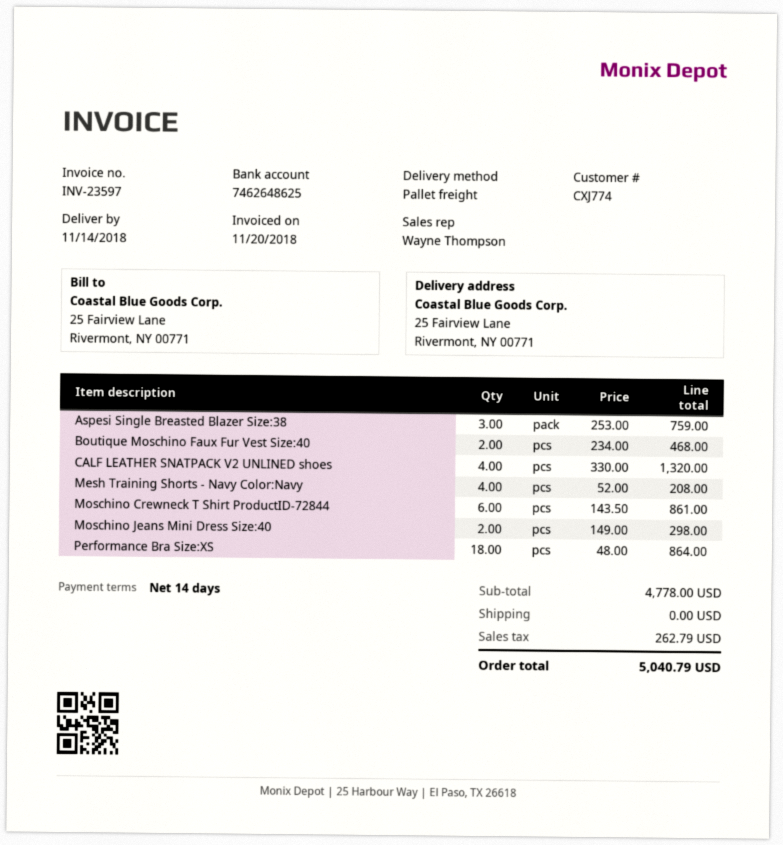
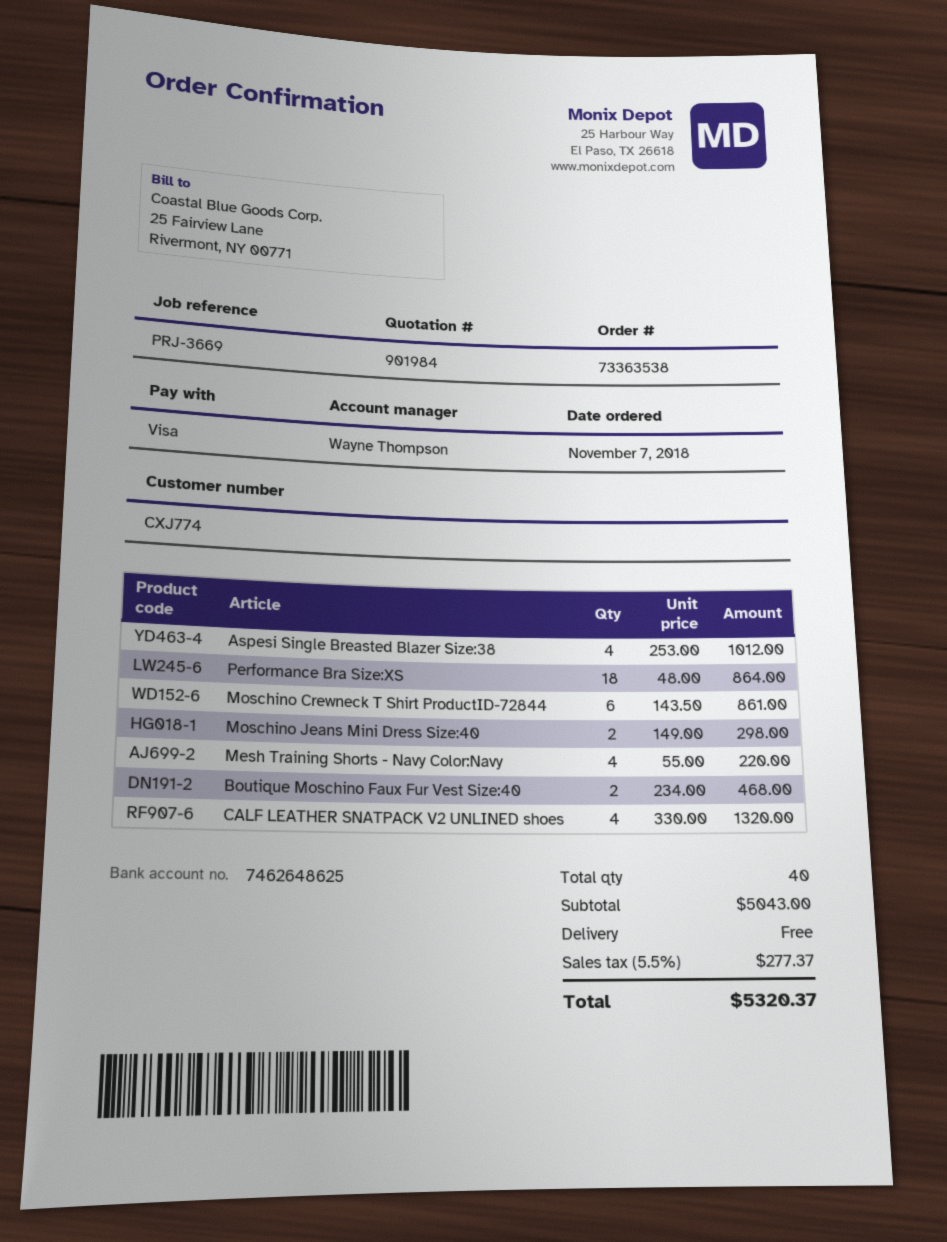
Aspesi Single Breasted Blazer Size:38: 3 x 253.00 = 759.00 -> 4 x 253.00 = 1012.00
Mesh Training Shorts - Navy Color:Navy: 4 x 52.00 = 208.00 -> 4 x 55.00 = 220.00
subtotal: 4778.00 -> 5043.00
tax: 262.79 -> 277.37
total: 5040.79 -> 5320.37

